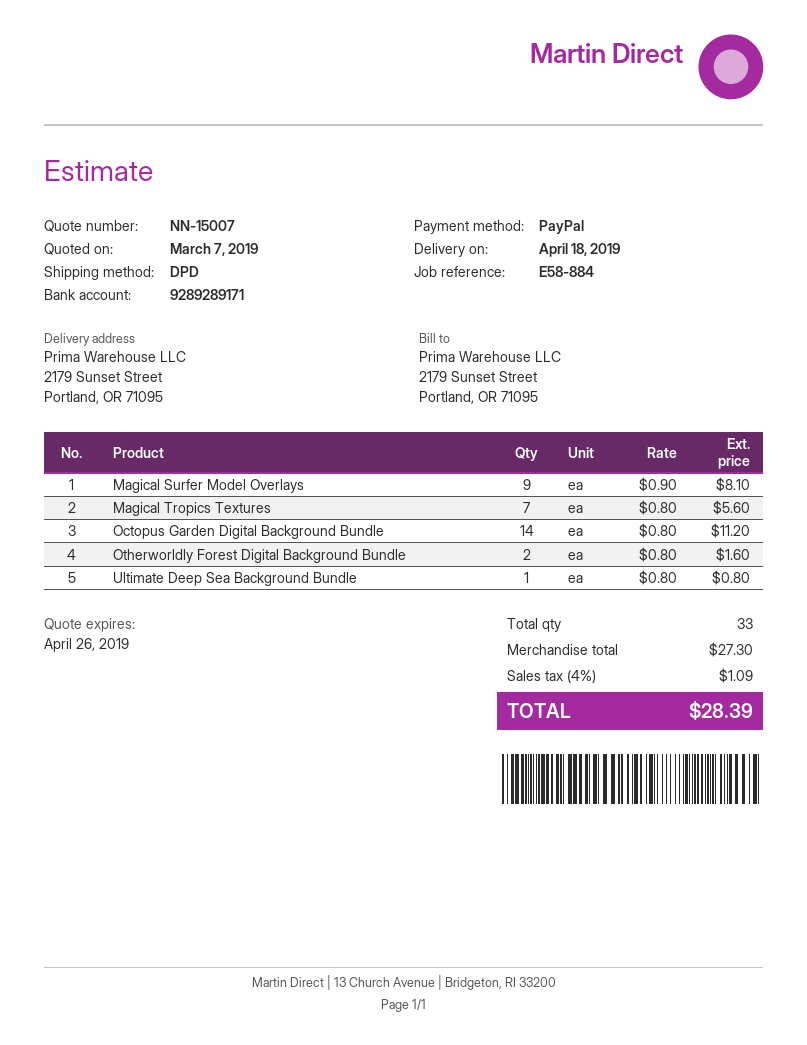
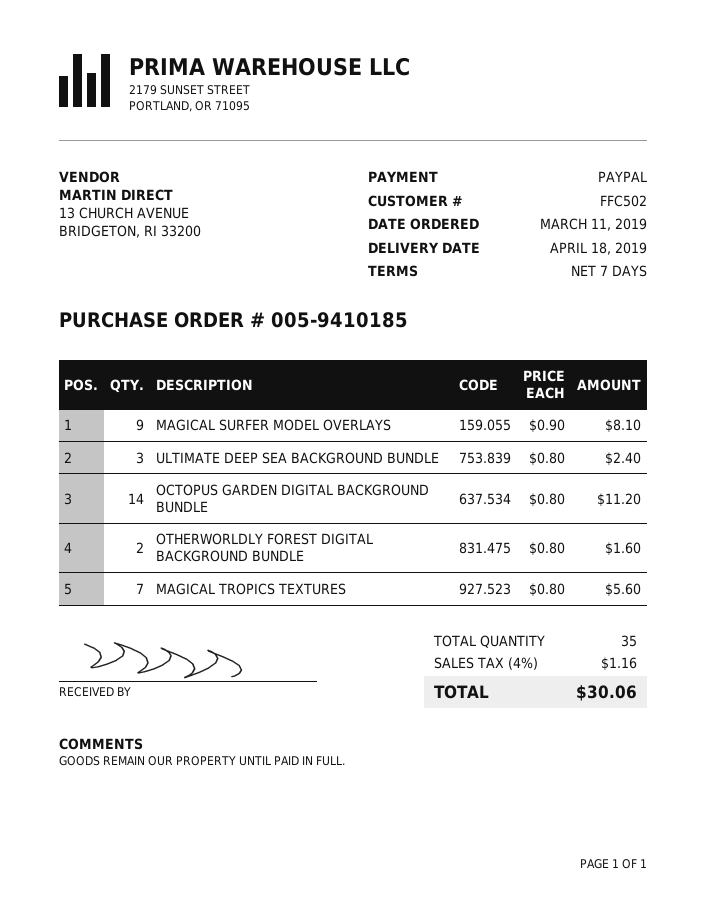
Ultimate Deep Sea Background Bundle: 1 x 0.80 = 0.80 -> 3 x 0.80 = 2.40
total quantity: 33 -> 35
tax: 4% = 1.09 -> 4% = 1.16
total: 28.39 -> 30.06

